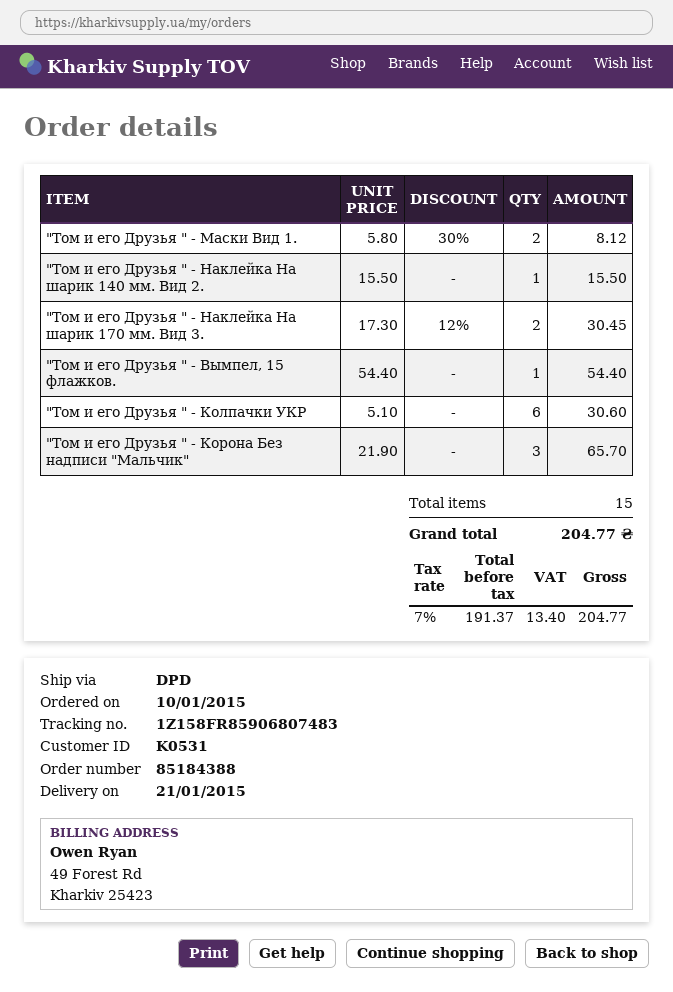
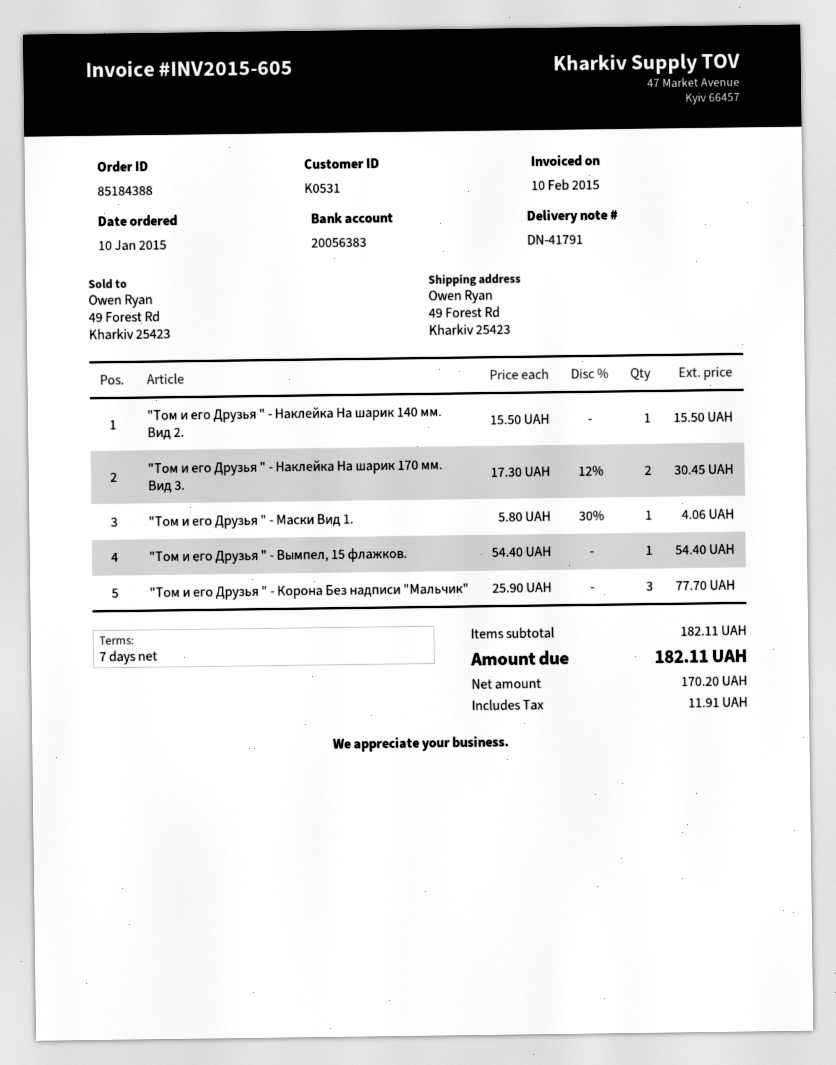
"Том и его Друзья " - Маски Вид 1.: 2 x 5.80 - 30% = 8.12 -> 1 x 5.80 - 30% = 4.06
"Том и его Друзья " - Колпачки УКР: 6 x 5.10 = 30.60 -> none
"Том и его Друзья " - Корона Без надписи "Мальчик": 3 x 21.90 = 65.70 -> 3 x 25.90 = 77.70
net: 191.37 -> 170.20
tax: 13.40 -> 11.91
total: 204.77 -> 182.11

